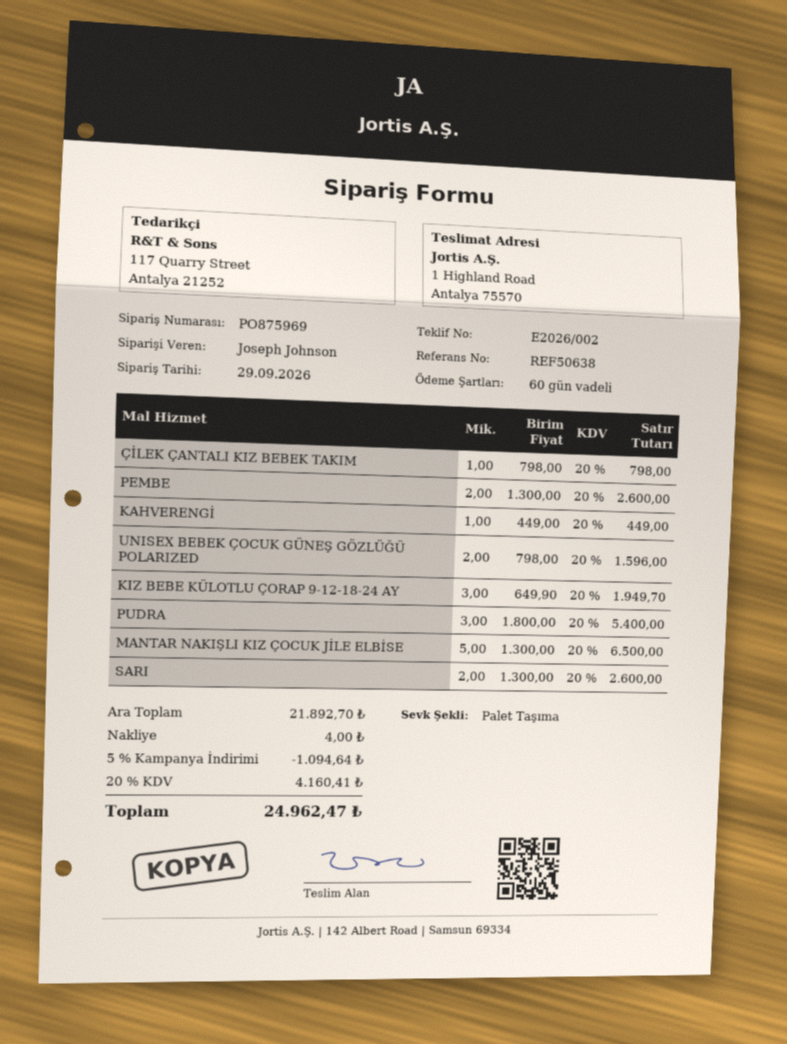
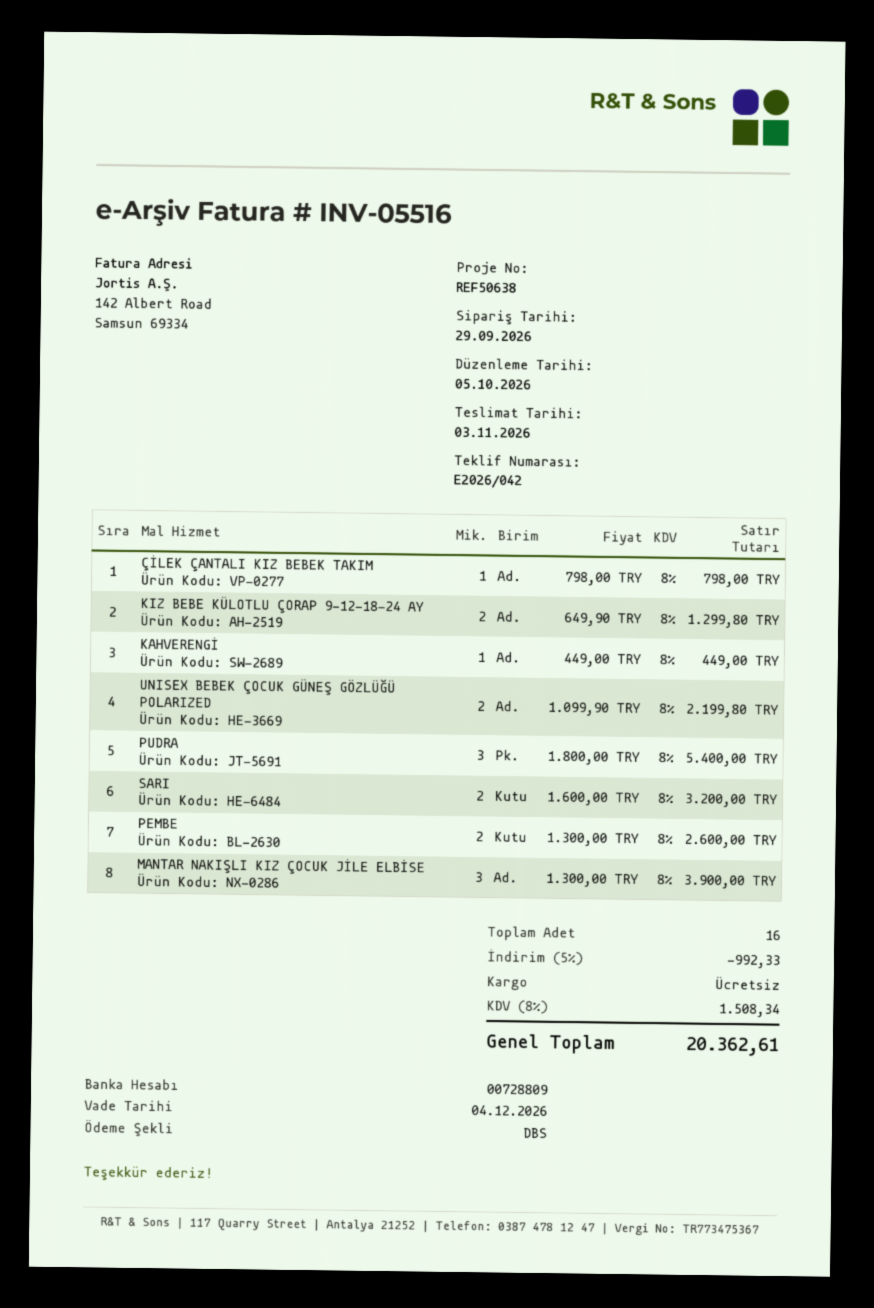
quote number: E2026/002 -> E2026/042
UNISEX BEBEK ÇOCUK GÜNEŞ GÖZLÜĞÜ POLARIZED: 2 x 798.00 = 1596.00 -> 2 x 1099.90 = 2199.80
KIZ BEBE KÜLOTLU ÇORAP 9-12-18-24 AY: 3 x 649.90 = 1949.70 -> 2 x 649.90 = 1299.80
MANTAR NAKIŞLI KIZ ÇOCUK JİLE ELBİSE: 5 x 1300.00 = 6500.00 -> 3 x 1300.00 = 3900.00
SARI: 2 x 1300.00 = 2600.00 -> 2 x 1600.00 = 3200.00
discount: 5% = 1094.64 -> 5% = 992.33
shipping: 4.00 -> 0.00
tax: 20% = 4160.41 -> 8% = 1508.34
total: 24962.47 -> 20362.61

